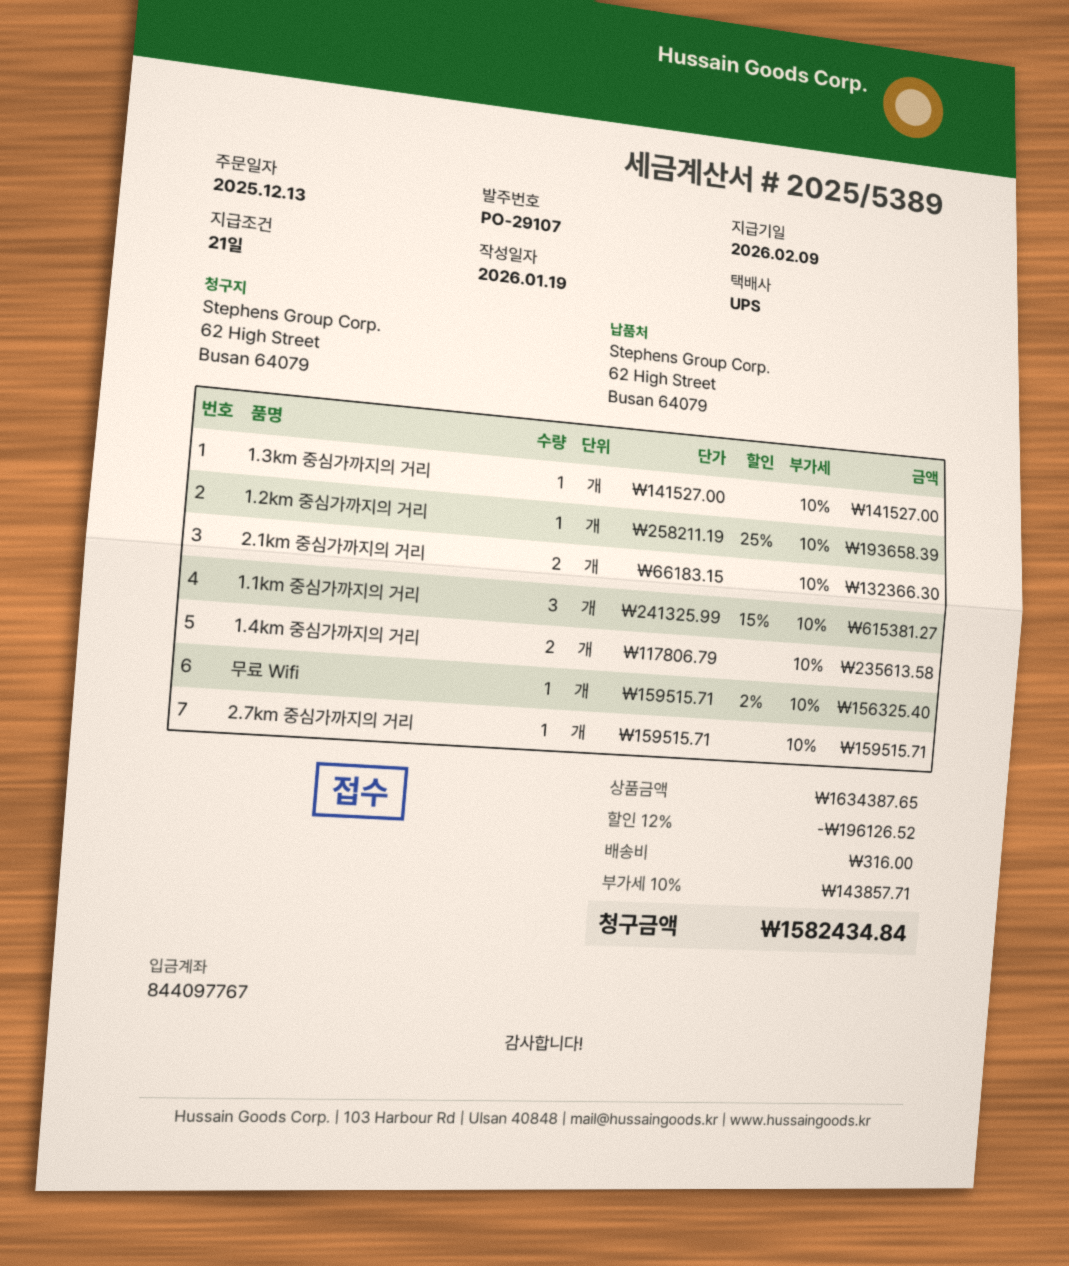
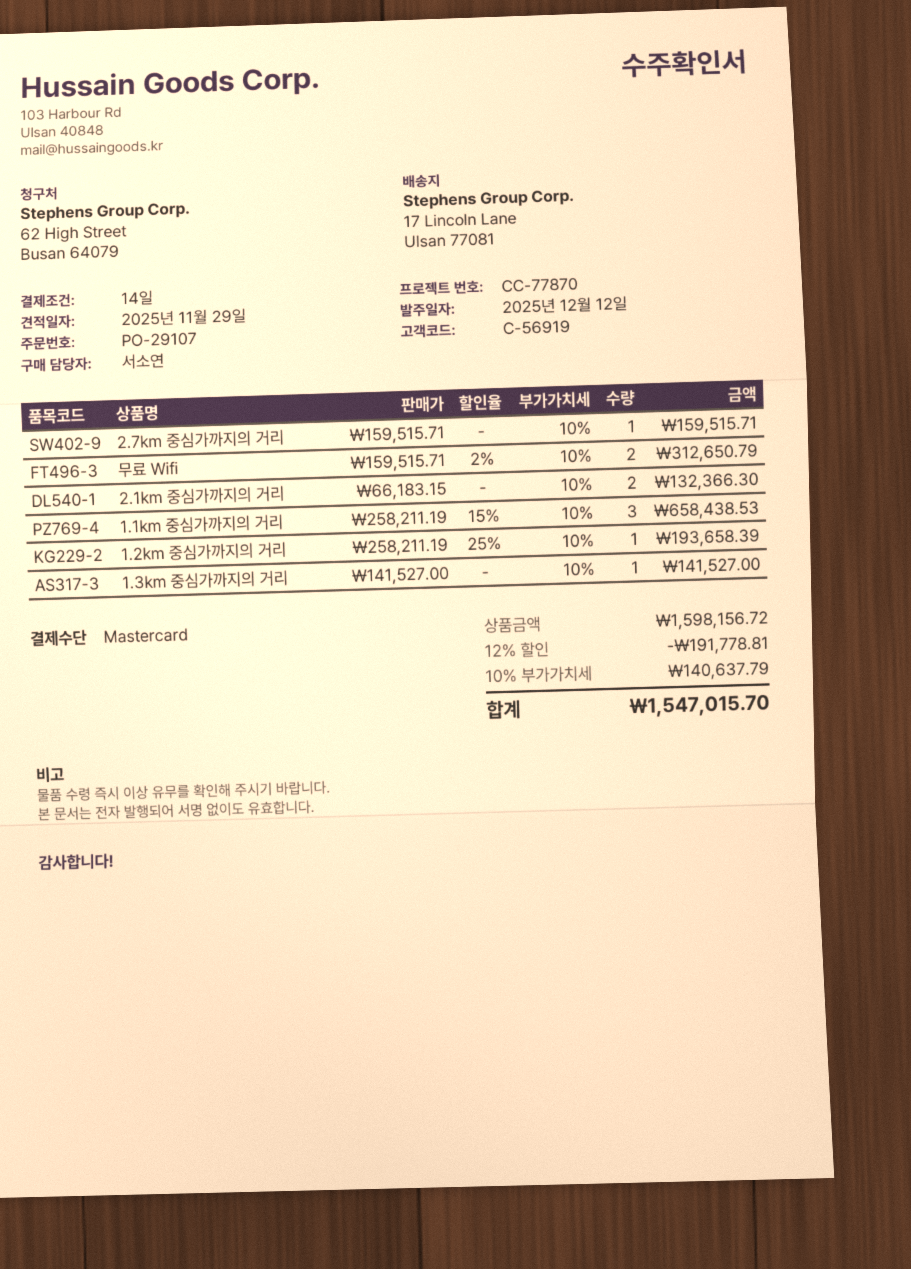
order date: 2025-12-13 -> 2025-12-12
payment terms: 21 days -> 14 days
ship to: 62 High Street, Busan 64079 -> 17 Lincoln Lane, Ulsan 77081
1.1km 중심가까지의 거리: 3 x 241325.99 - 15% = 615381.27 -> 3 x 258211.19 - 15% = 658438.53
1.4km 중심가까지의 거리: 2 x 117806.79 = 235613.58 -> none
무료 Wifi: 1 x 159515.71 - 2% = 156325.40 -> 2 x 159515.71 - 2% = 312650.79
subtotal: 1634387.65 -> 1598156.72
discount: 12% = 196126.52 -> 12% = 191778.81
shipping: 316.00 -> none
tax: 10% = 143857.71 -> 10% = 140637.79
total: 1582434.84 -> 1547015.70

